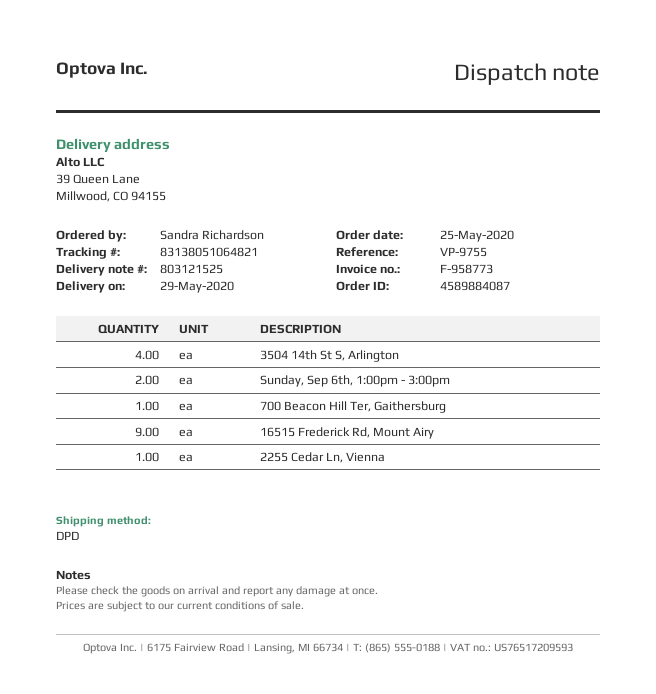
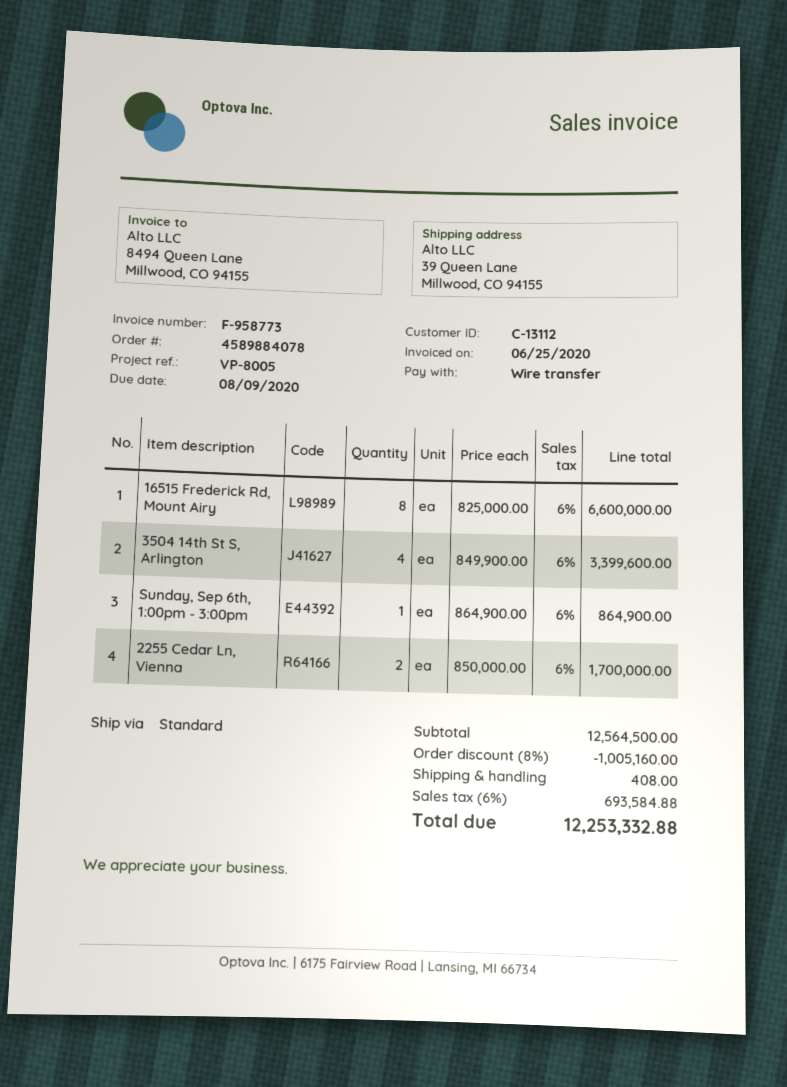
order number: 4589884087 -> 4589884078
reference: VP-9755 -> VP-8005
shipping method: DPD -> standard
Sunday, Sep 6th, 1:00pm - 3:00pm: 2 -> 1
700 Beacon Hill Ter, Gaithersburg: 1 -> none
16515 Frederick Rd, Mount Airy: 9 -> 8
2255 Cedar Ln, Vienna: 1 -> 2

